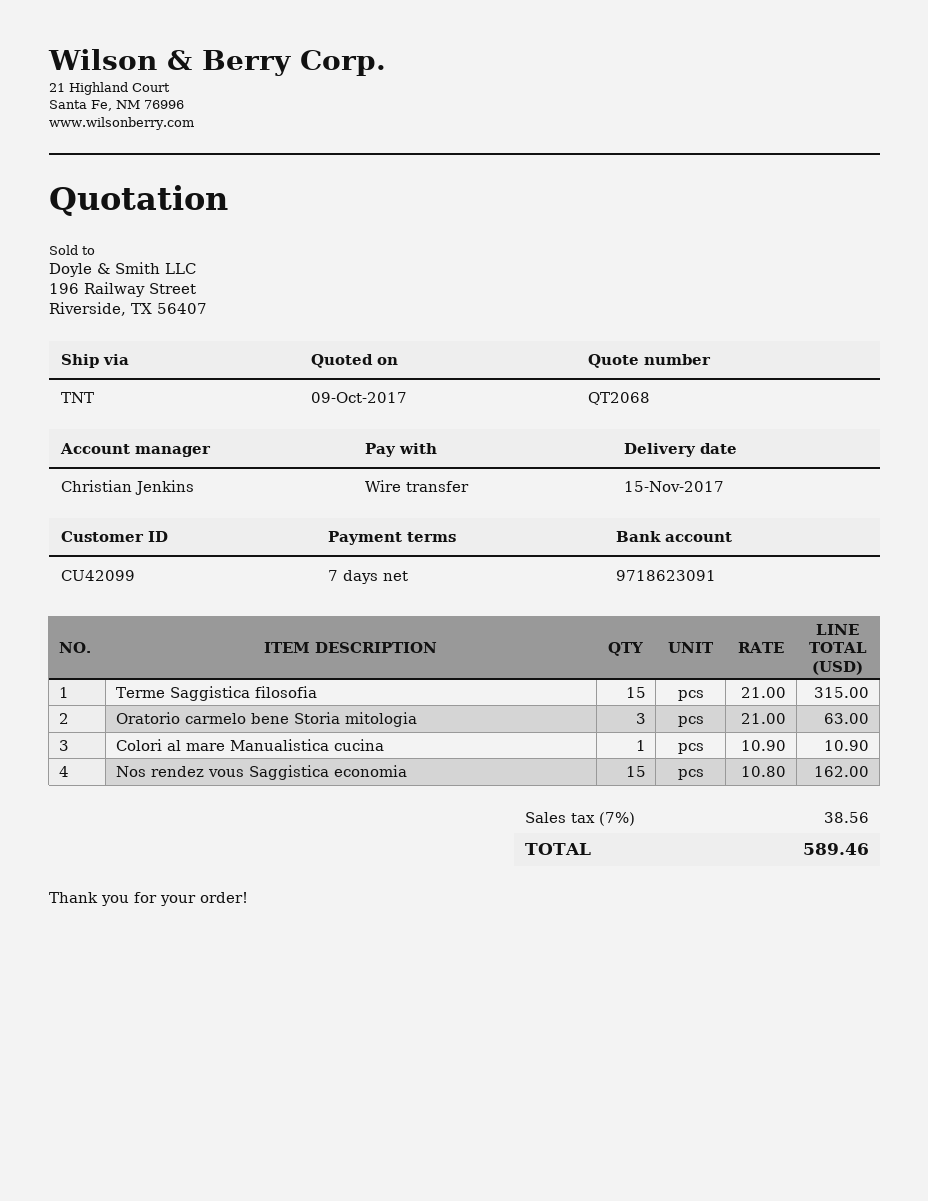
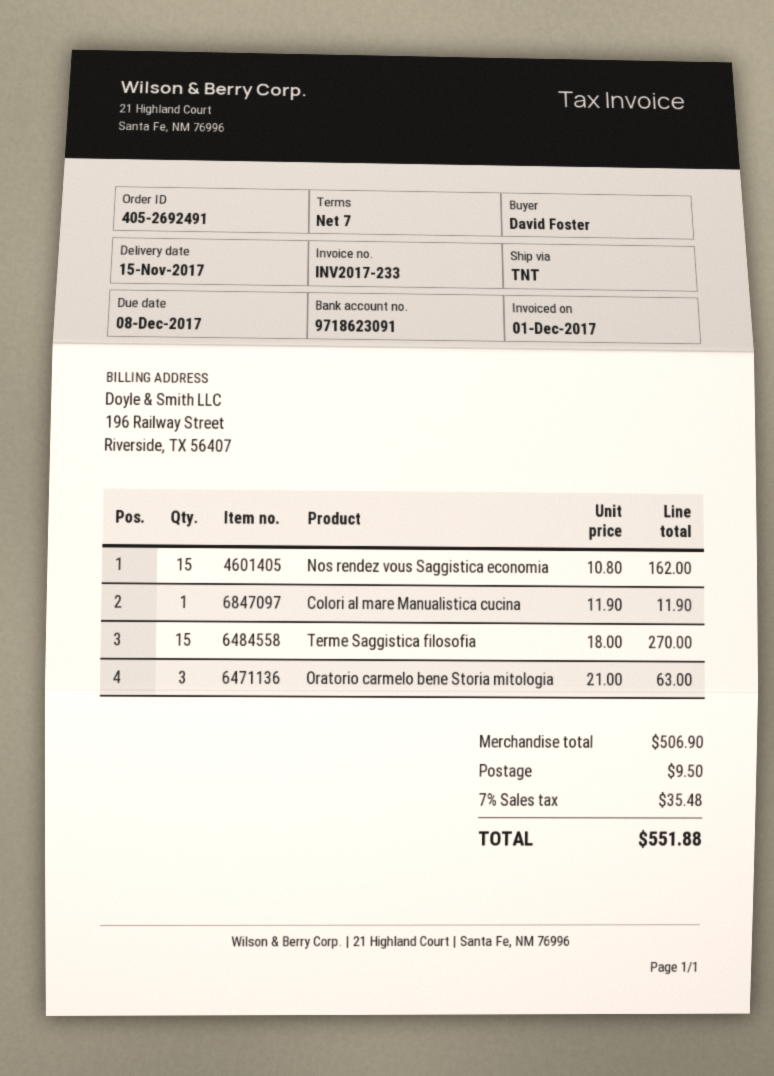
Terme Saggistica filosofia: 15 x 21.00 = 315.00 -> 15 x 18.00 = 270.00
Colori al mare Manualistica cucina: 1 x 10.90 = 10.90 -> 1 x 11.90 = 11.90
shipping: none -> 9.50
tax: 7% = 38.56 -> 7% = 35.48
total: 589.46 -> 551.88

